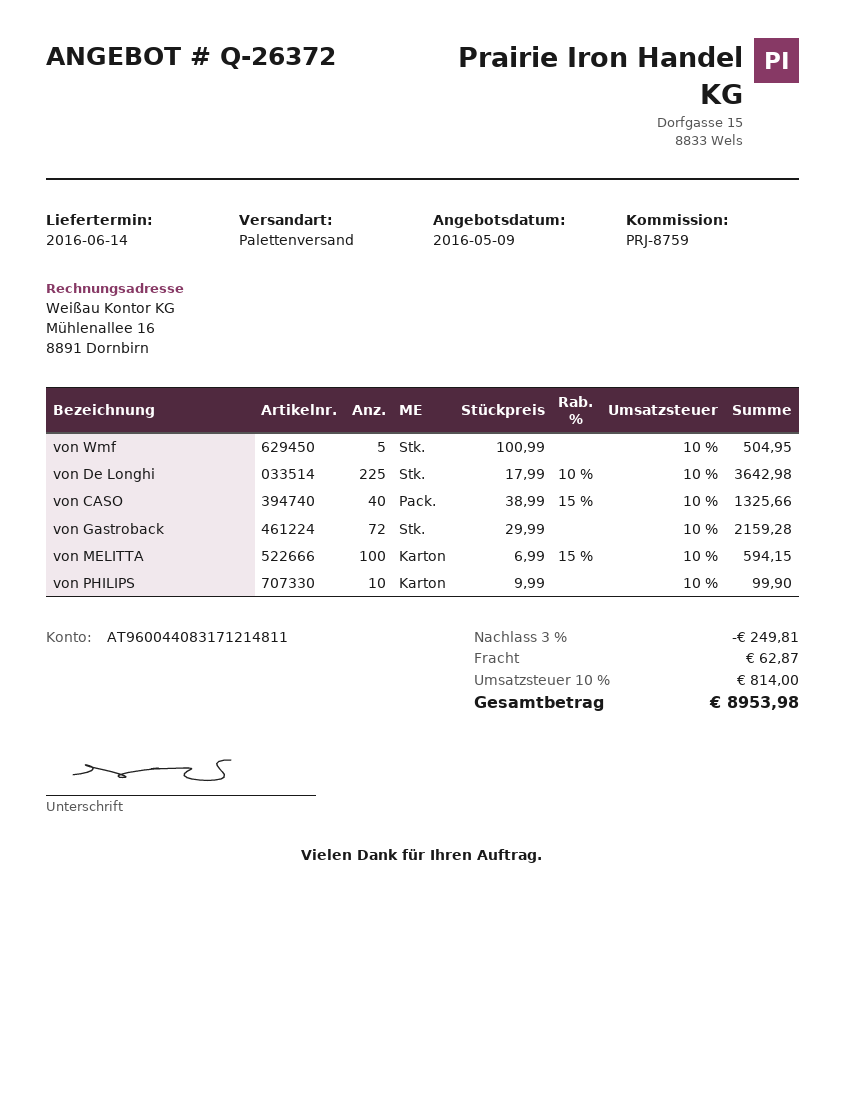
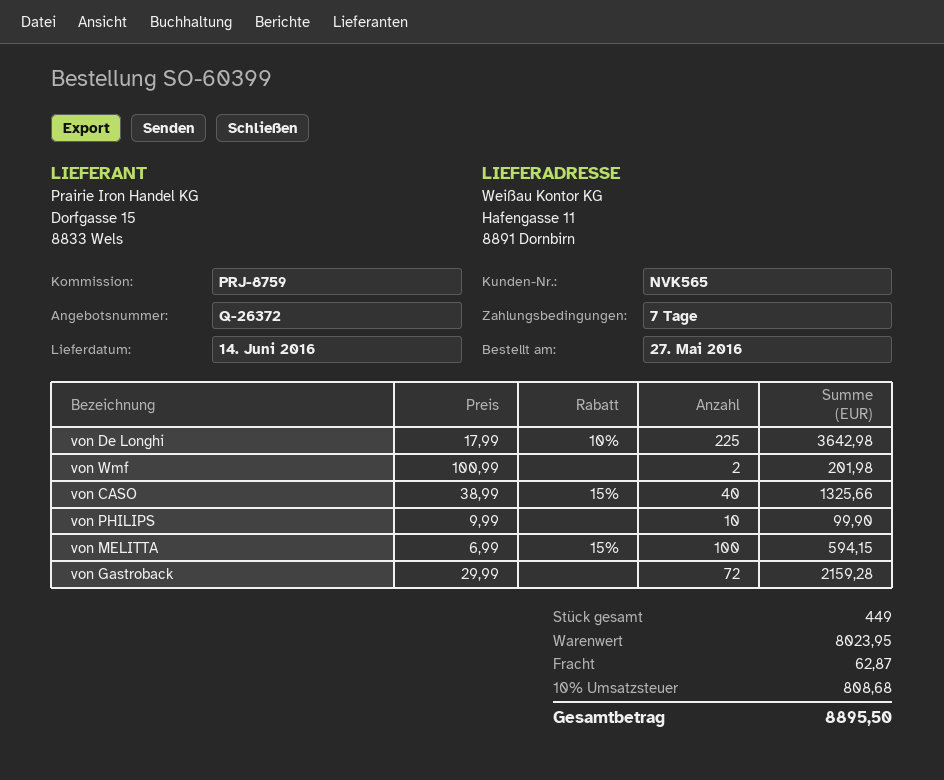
von Wmf: 5 x 100.99 = 504.95 -> 2 x 100.99 = 201.98
discount: 3% = 249.81 -> none
tax: 10% = 814.00 -> 10% = 808.68
total: 8953.98 -> 8895.50

